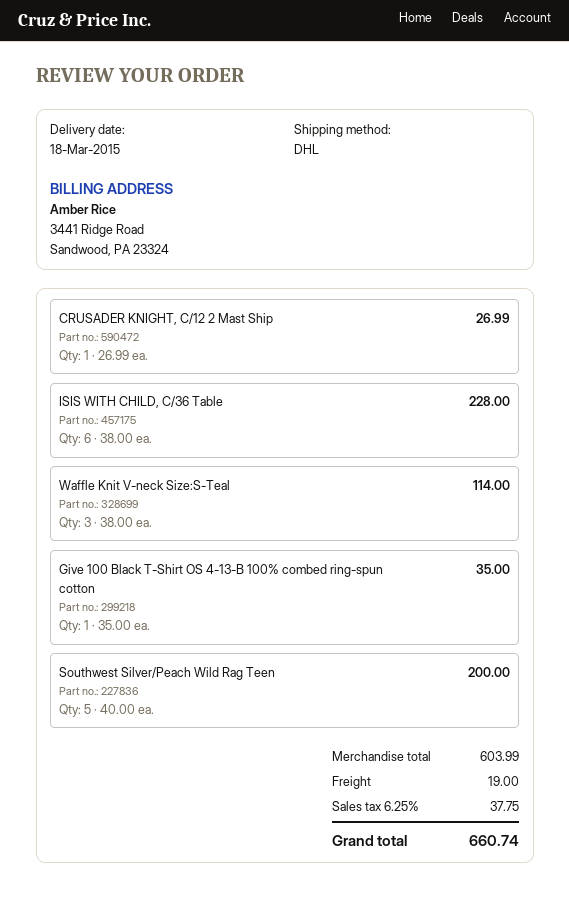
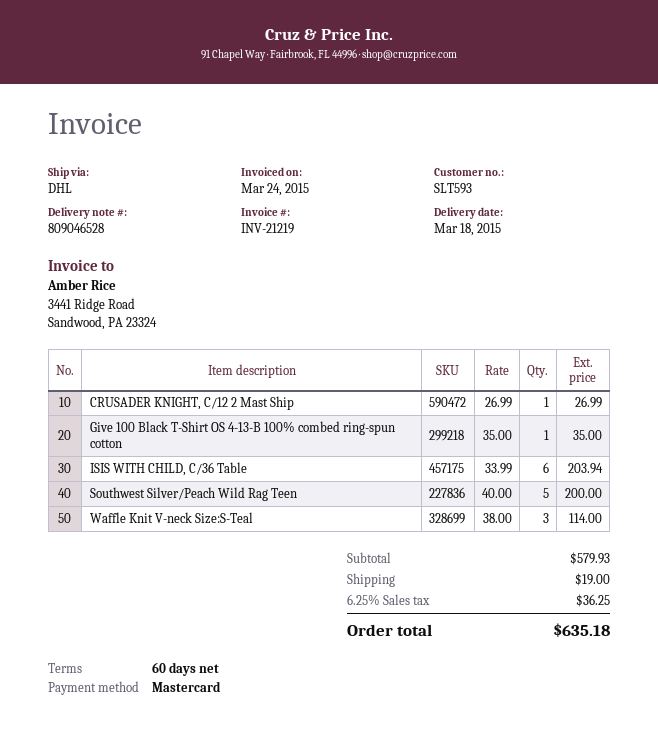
ISIS WITH CHILD, C/36 Table: 6 x 38.00 = 228.00 -> 6 x 33.99 = 203.94
subtotal: 603.99 -> 579.93
tax: 6.25% = 37.75 -> 6.25% = 36.25
total: 660.74 -> 635.18

